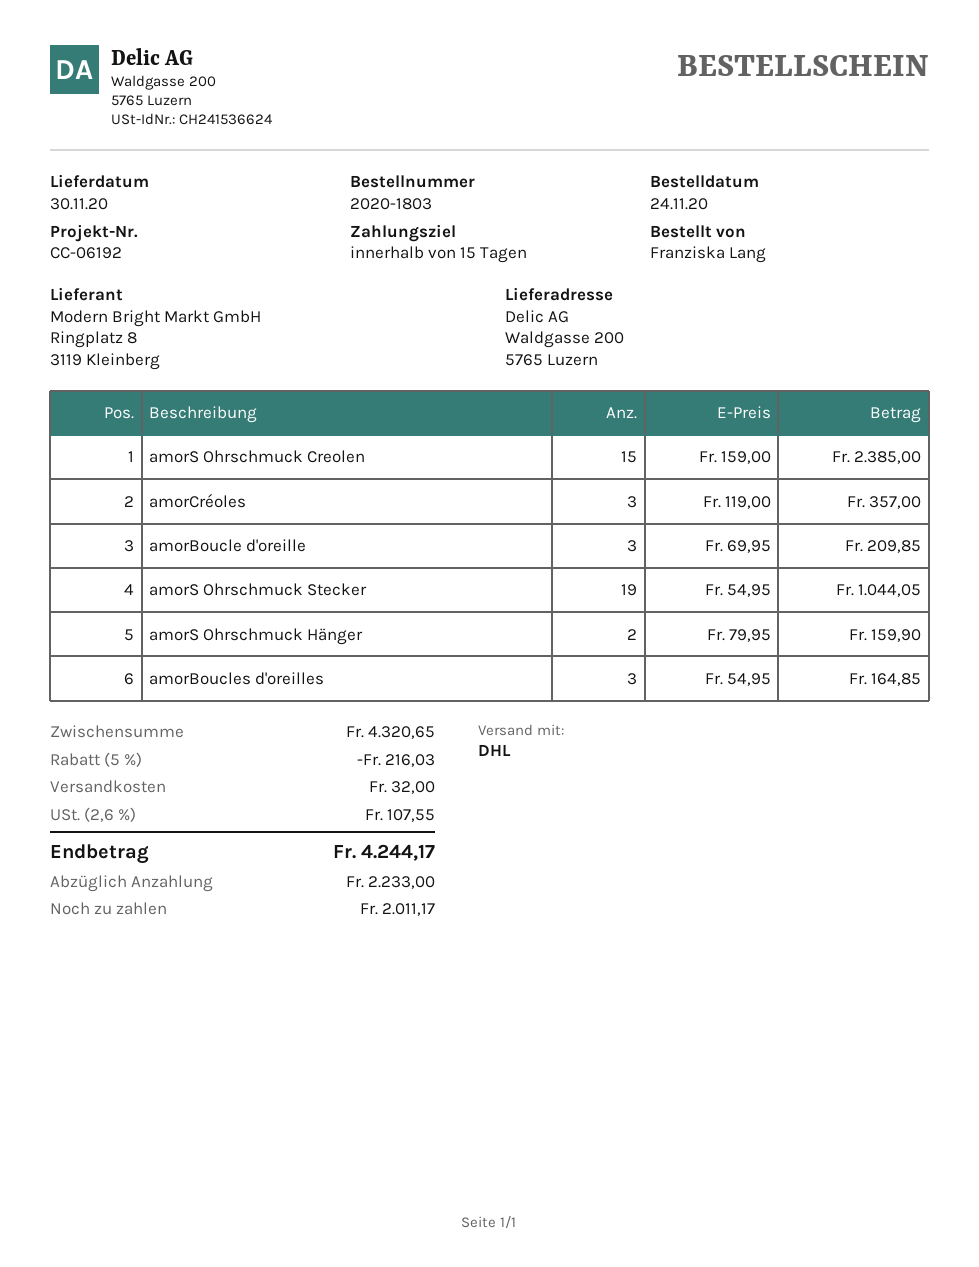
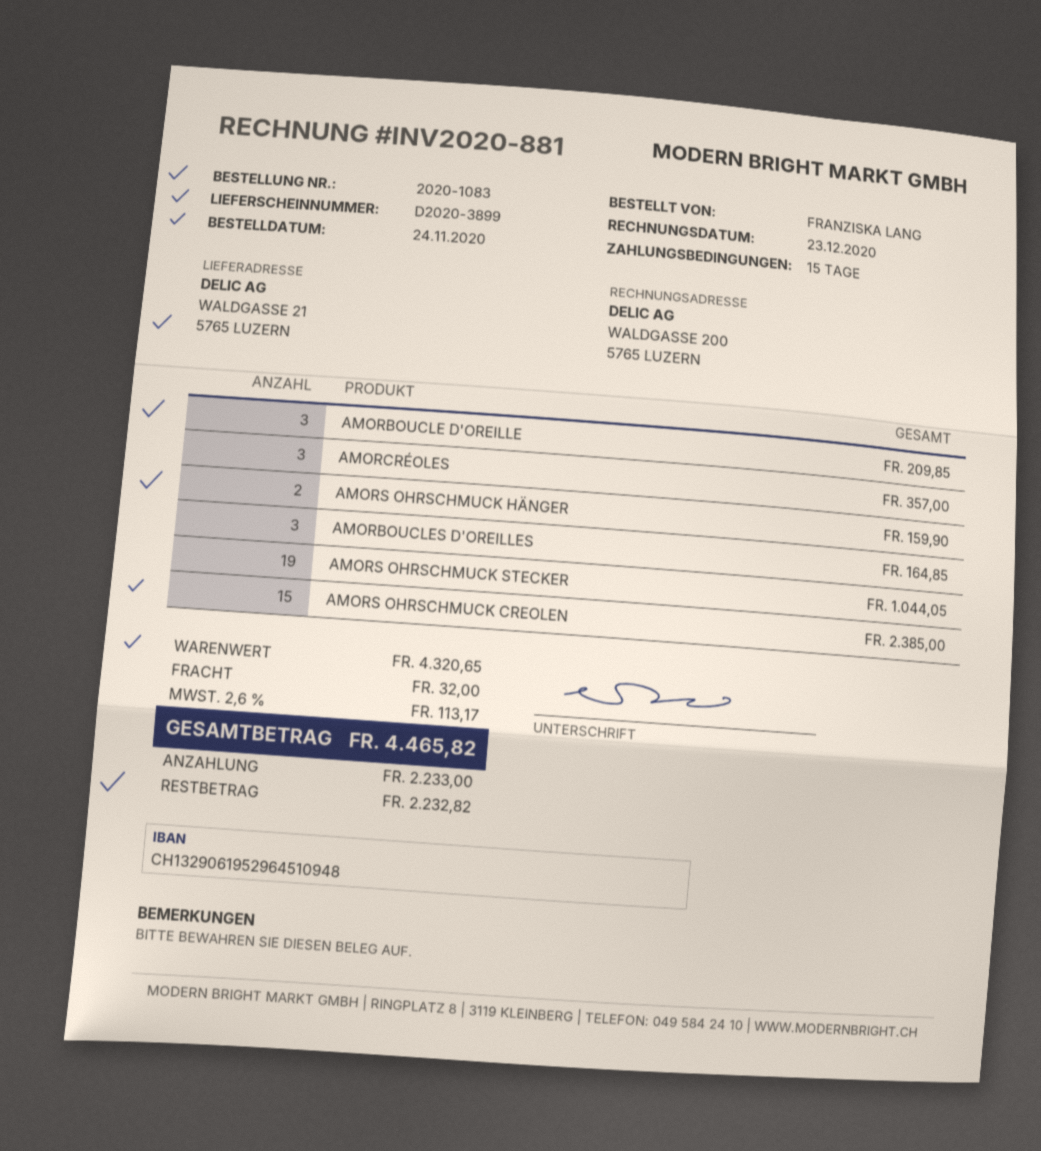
order number: 2020-1803 -> 2020-1083
ship to: Waldgasse 200, 5765 Luzern -> WALDGASSE 21, 5765 LUZERN
discount: 5% = 216.03 -> none
tax: 2.6% = 107.55 -> 2.6% = 113.17
total: 4244.17 -> 4465.82
balance: 2011.17 -> 2232.82

